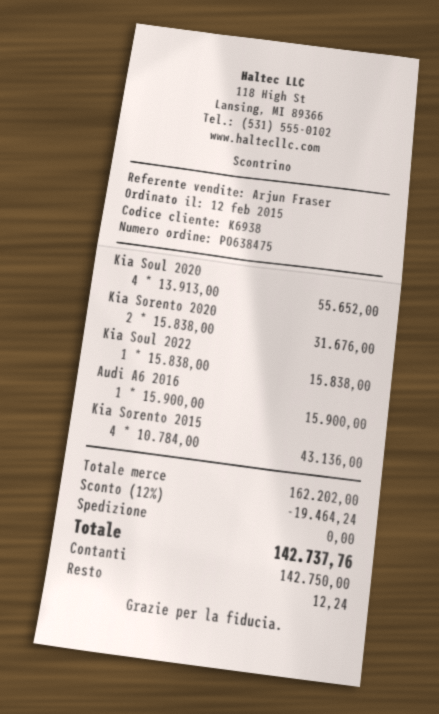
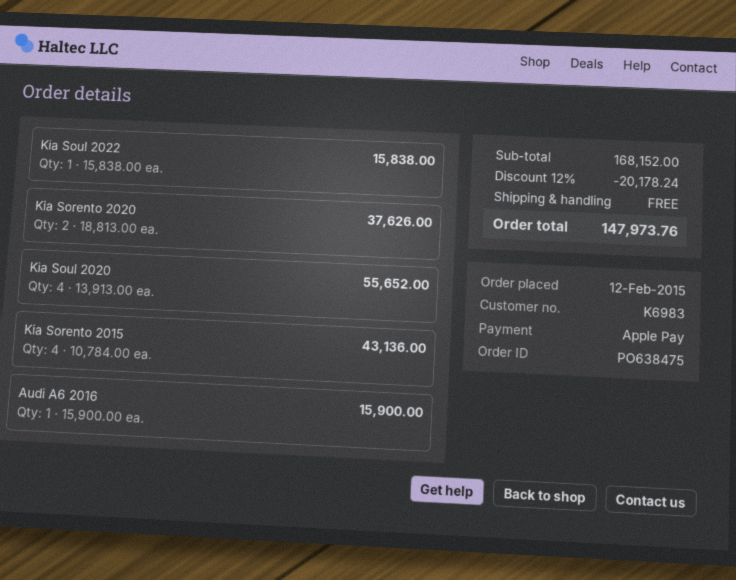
customer number: K6938 -> K6983
payment method: cash -> Apple Pay
Kia Sorento 2020: 2 x 15838.00 = 31676.00 -> 2 x 18813.00 = 37626.00
subtotal: 162202.00 -> 168152.00
discount: 12% = 19464.24 -> 12% = 20178.24
total: 142737.76 -> 147973.76

